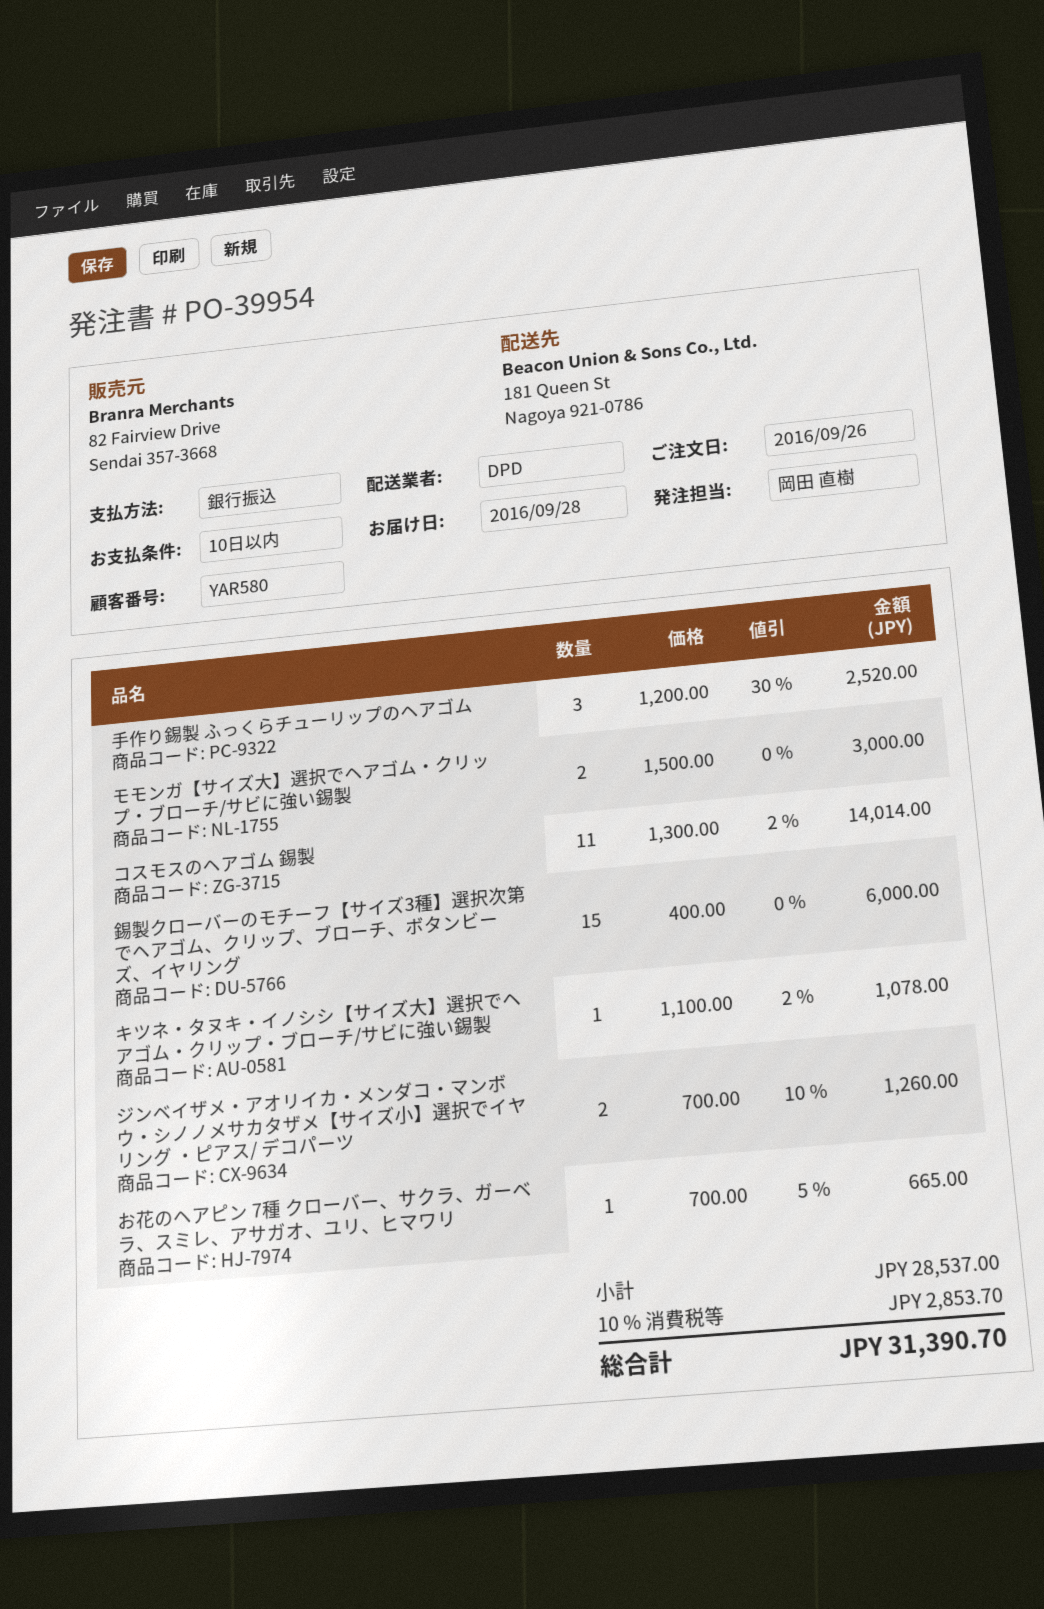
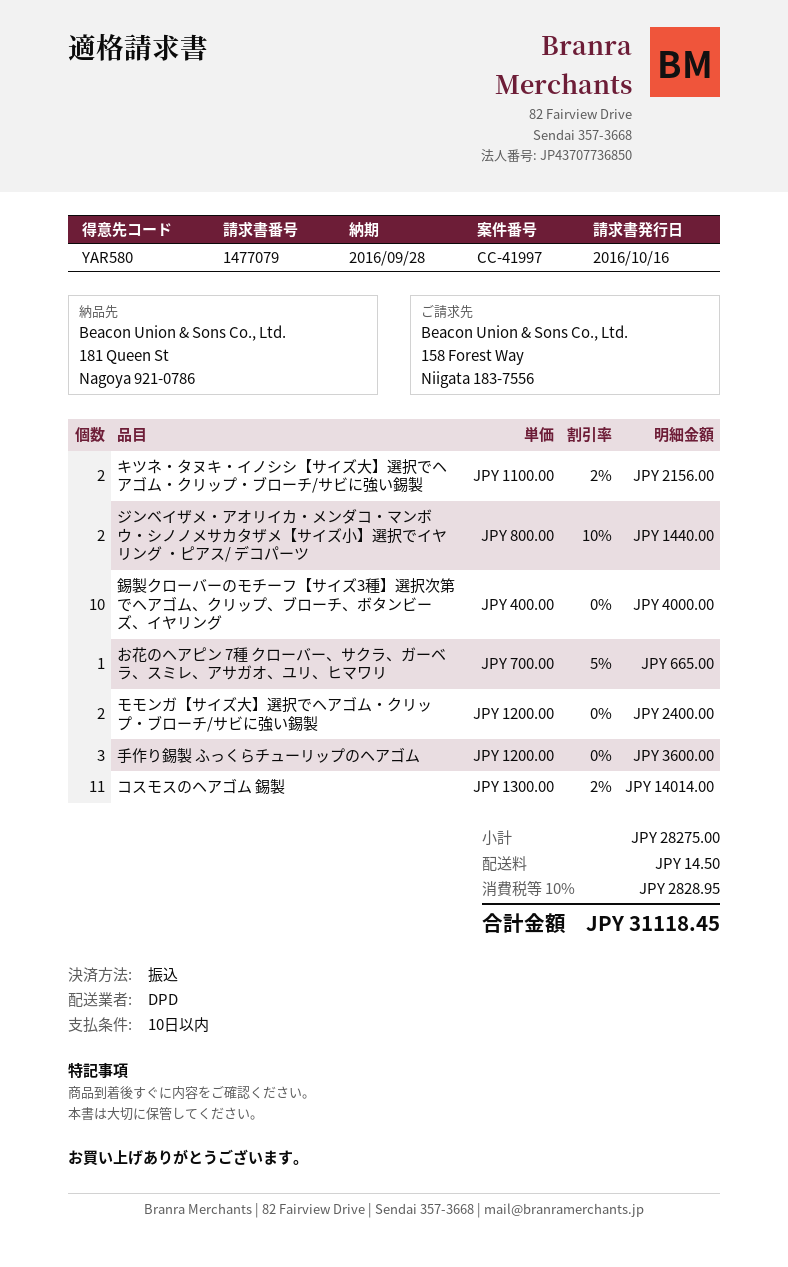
手作り錫製 ふっくらチューリップのヘアゴム: 3 x 1200.00 - 30% = 2520.00 -> 3 x 1200.00 = 3600.00
モモンガ【サイズ大】選択でヘアゴム・クリップ・ブローチ/サビに強い錫製: 2 x 1500.00 = 3000.00 -> 2 x 1200.00 = 2400.00
錫製クローバーのモチーフ【サイズ3種】選択次第でヘアゴム、クリップ、ブローチ、ボタンビーズ、イヤリング: 15 x 400.00 = 6000.00 -> 10 x 400.00 = 4000.00
キツネ・タヌキ・イノシシ【サイズ大】選択でヘアゴム・クリップ・ブローチ/サビに強い錫製: 1 x 1100.00 - 2% = 1078.00 -> 2 x 1100.00 - 2% = 2156.00
ジンベイザメ・アオリイカ・メンダコ・マンボウ・シノノメサカタザメ【サイズ小】選択でイヤリング ・ピアス/ デコパーツ: 2 x 700.00 - 10% = 1260.00 -> 2 x 800.00 - 10% = 1440.00
subtotal: 28537.00 -> 28275.00
shipping: none -> 14.50
tax: 10% = 2853.70 -> 10% = 2828.95
total: 31390.70 -> 31118.45

